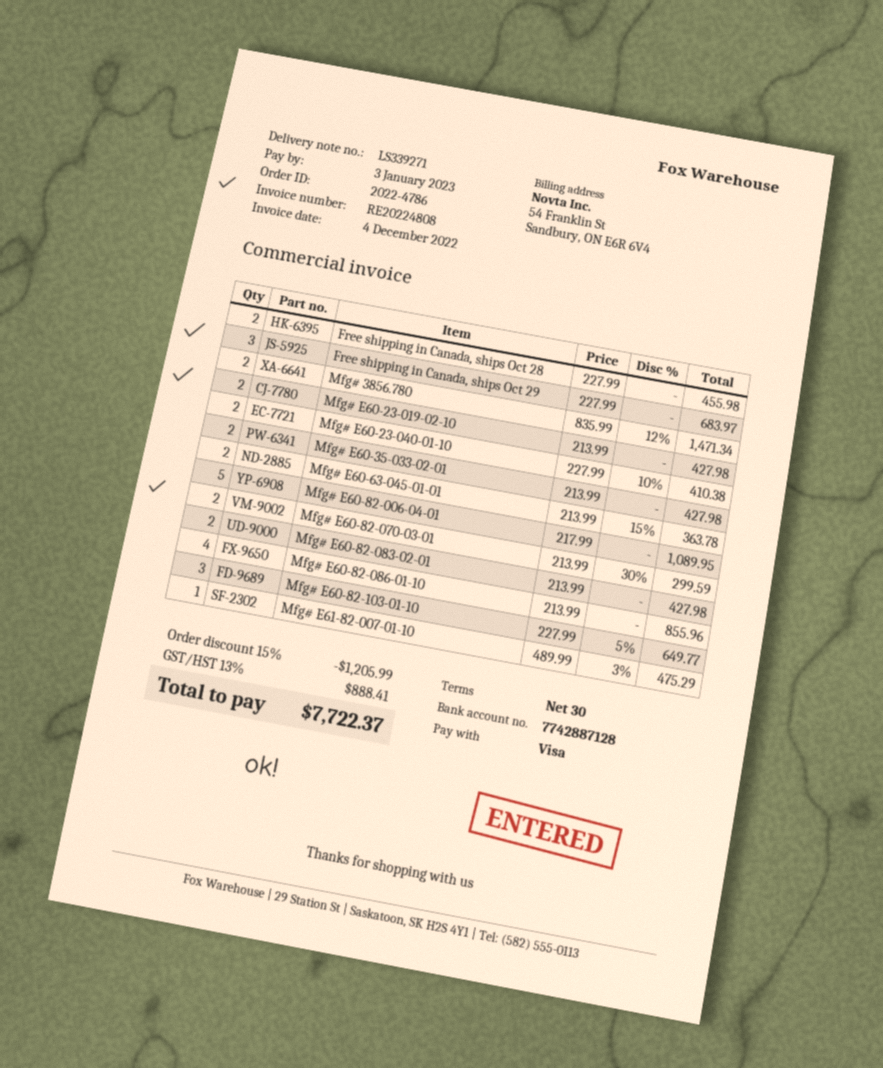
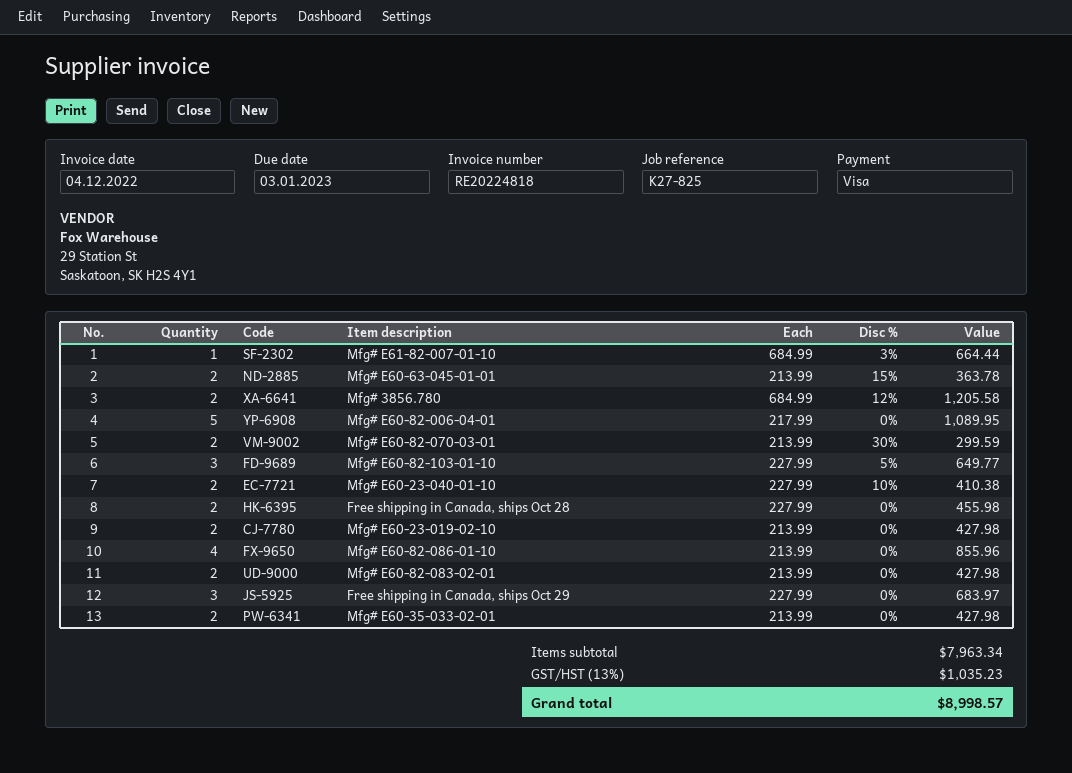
invoice number: RE20224808 -> RE20224818
Mfg# 3856.780: 2 x 835.99 - 12% = 1471.34 -> 2 x 684.99 - 12% = 1205.58
Mfg# E61-82-007-01-10: 1 x 489.99 - 3% = 475.29 -> 1 x 684.99 - 3% = 664.44
discount: 15% = 1205.99 -> none
tax: 13% = 888.41 -> 13% = 1035.23
total: 7722.37 -> 8998.57

